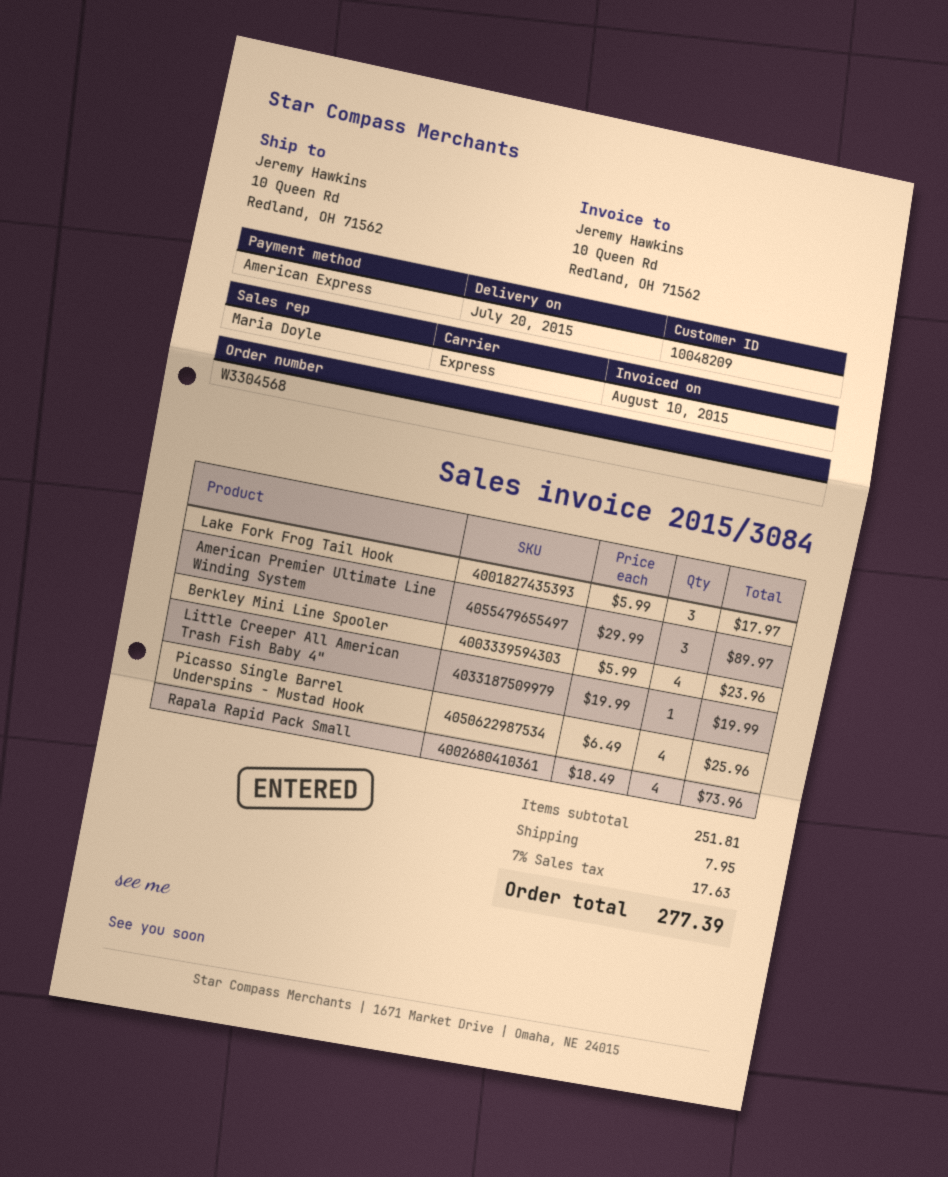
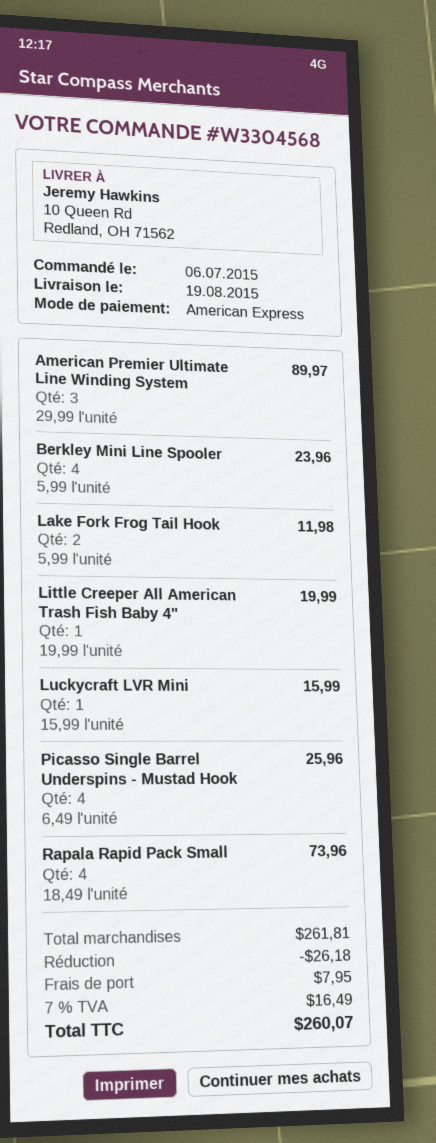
delivery date: 2015-07-20 -> 2015-08-19
Lake Fork Frog Tail Hook: 3 x 5.99 = 17.97 -> 2 x 5.99 = 11.98
Luckycraft LVR Mini: none -> 1 x 15.99 = 15.99
subtotal: 251.81 -> 261.81
discount: none -> 26.18
tax: 7% = 17.63 -> 7% = 16.49
total: 277.39 -> 260.07

